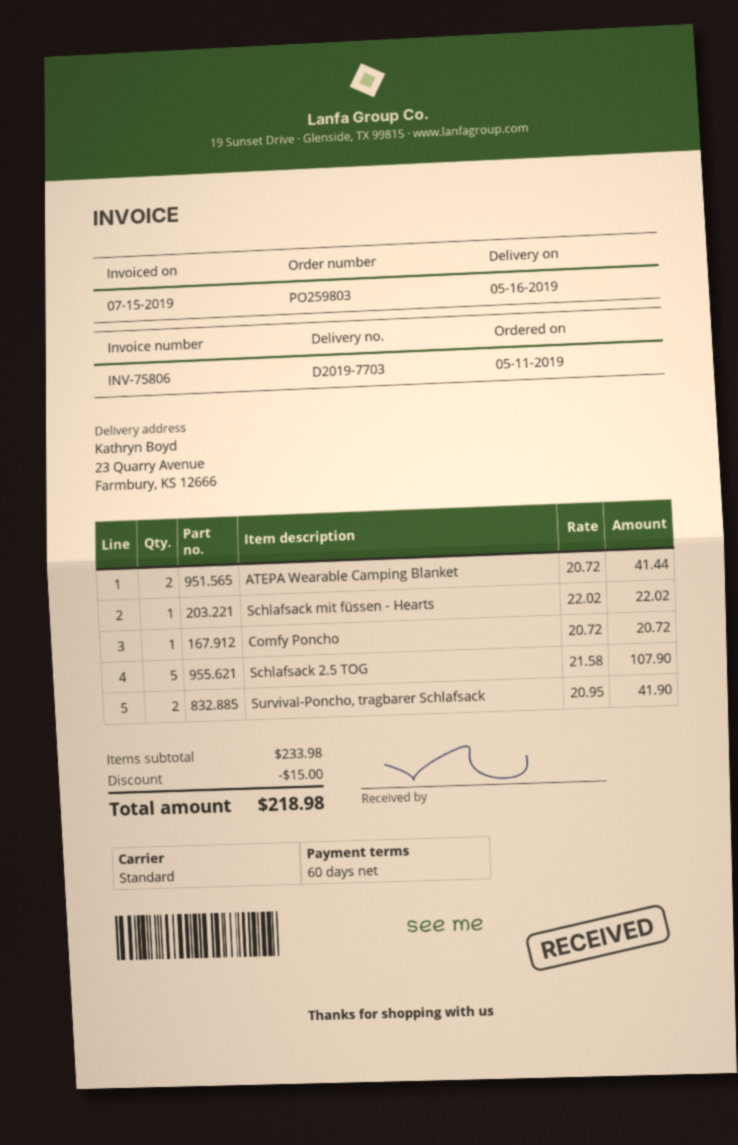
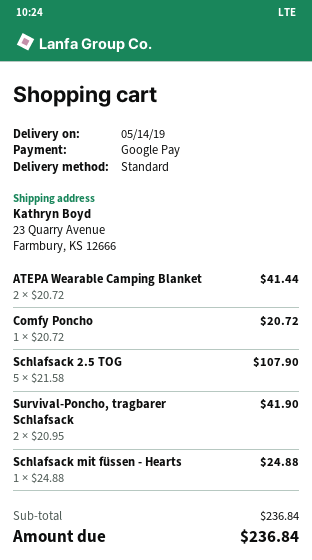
delivery date: 2019-05-16 -> 2019-05-14
Schlafsack mit füssen - Hearts: 1 x 22.02 = 22.02 -> 1 x 24.88 = 24.88
subtotal: 233.98 -> 236.84
discount: 15.00 -> none
total: 218.98 -> 236.84

